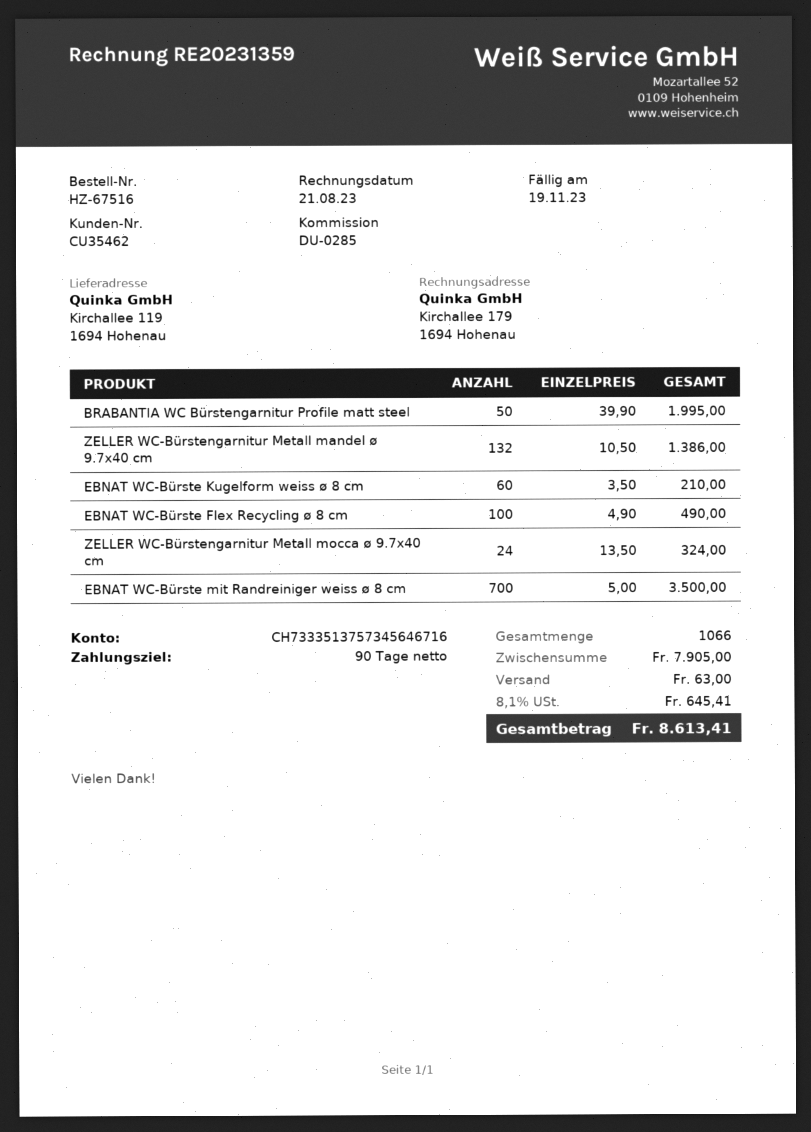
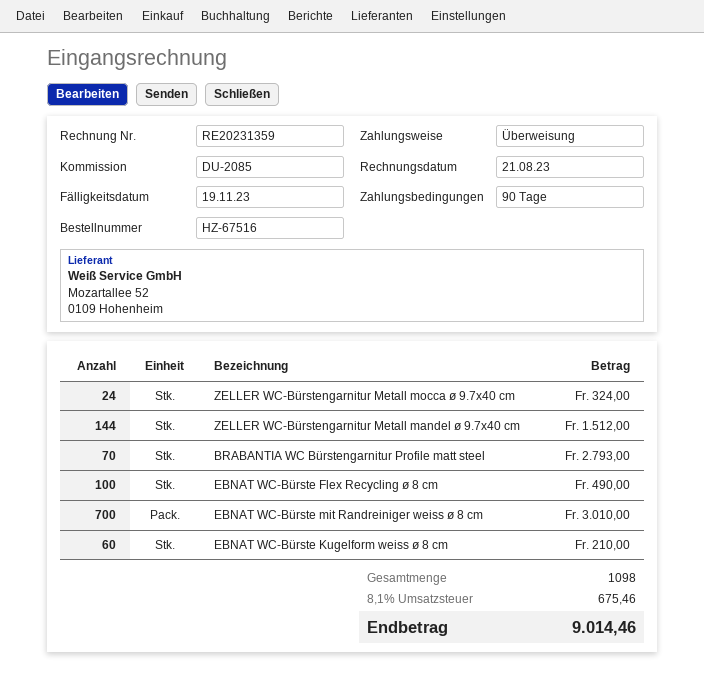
reference: DU-0285 -> DU-2085
BRABANTIA WC Bürstengarnitur Profile matt steel: 50 for 1995.00 -> 70 for 2793.00
ZELLER WC-Bürstengarnitur Metall mandel ø 9.7x40 cm: 132 for 1386.00 -> 144 for 1512.00
EBNAT WC-Bürste mit Randreiniger weiss ø 8 cm: 700 for 3500.00 -> 700 for 3010.00
total quantity: 1066 -> 1098
shipping: 63.00 -> none
tax: 8.1% = 645.41 -> 8.1% = 675.46
total: 8613.41 -> 9014.46

